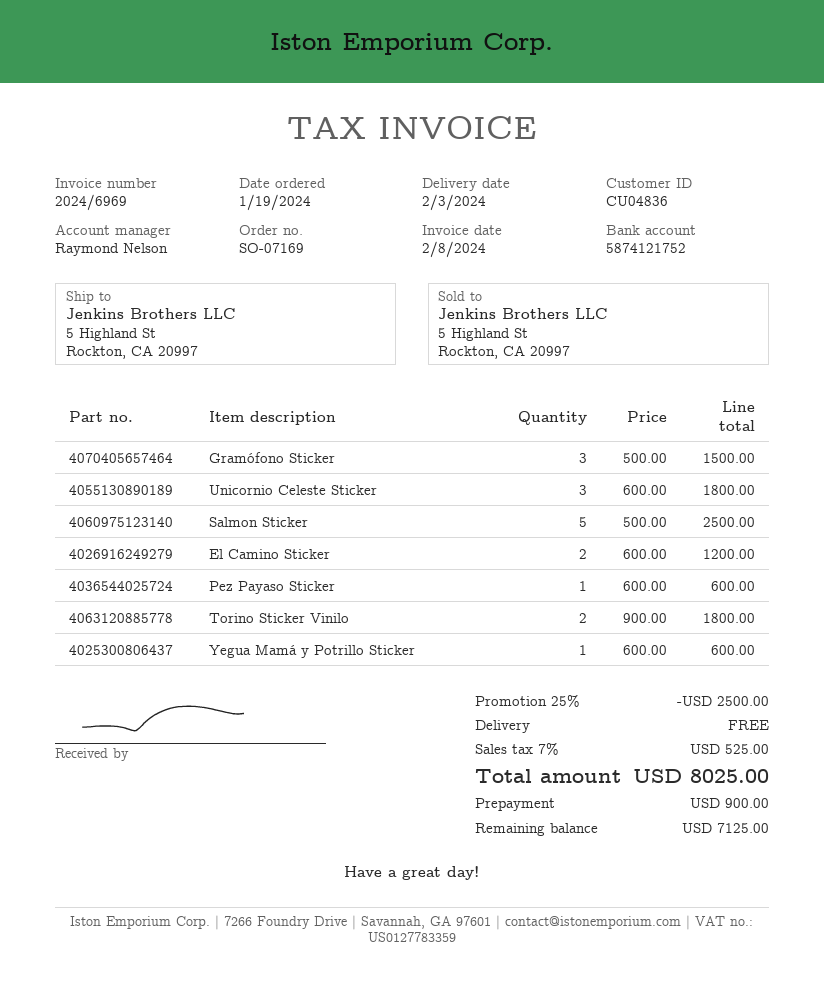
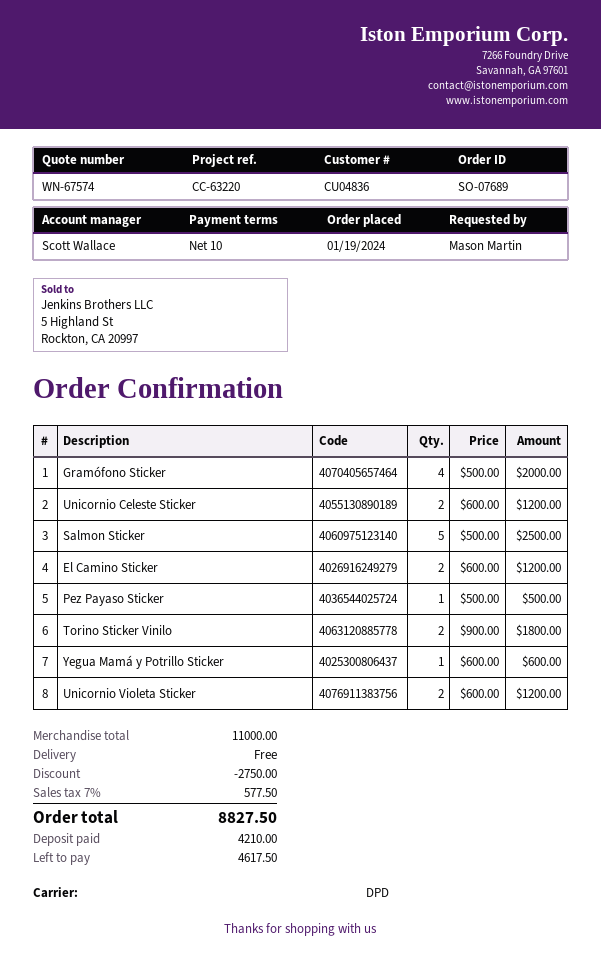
order number: SO-07169 -> SO-07689
sales rep: Raymond Nelson -> Scott Wallace
Gramófono Sticker: 3 x 500.00 = 1500.00 -> 4 x 500.00 = 2000.00
Unicornio Celeste Sticker: 3 x 600.00 = 1800.00 -> 2 x 600.00 = 1200.00
Pez Payaso Sticker: 1 x 600.00 = 600.00 -> 1 x 500.00 = 500.00
Unicornio Violeta Sticker: none -> 2 x 600.00 = 1200.00
discount: 2500.00 -> 2750.00
tax: 7% = 525.00 -> 7% = 577.50
total: 8025.00 -> 8827.50
deposit: 900.00 -> 4210.00
balance: 7125.00 -> 4617.50

